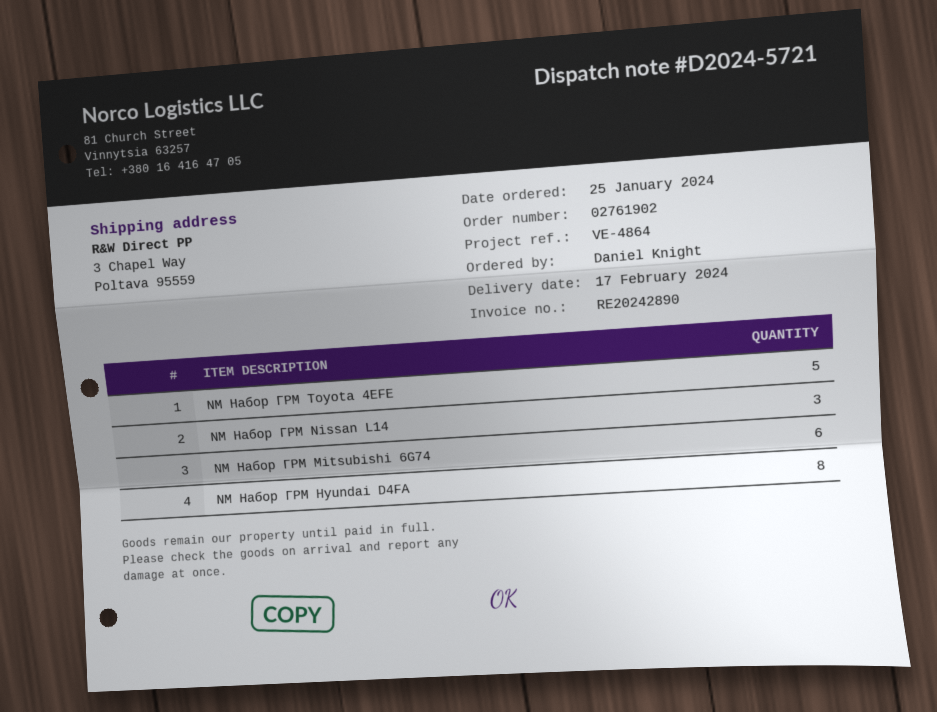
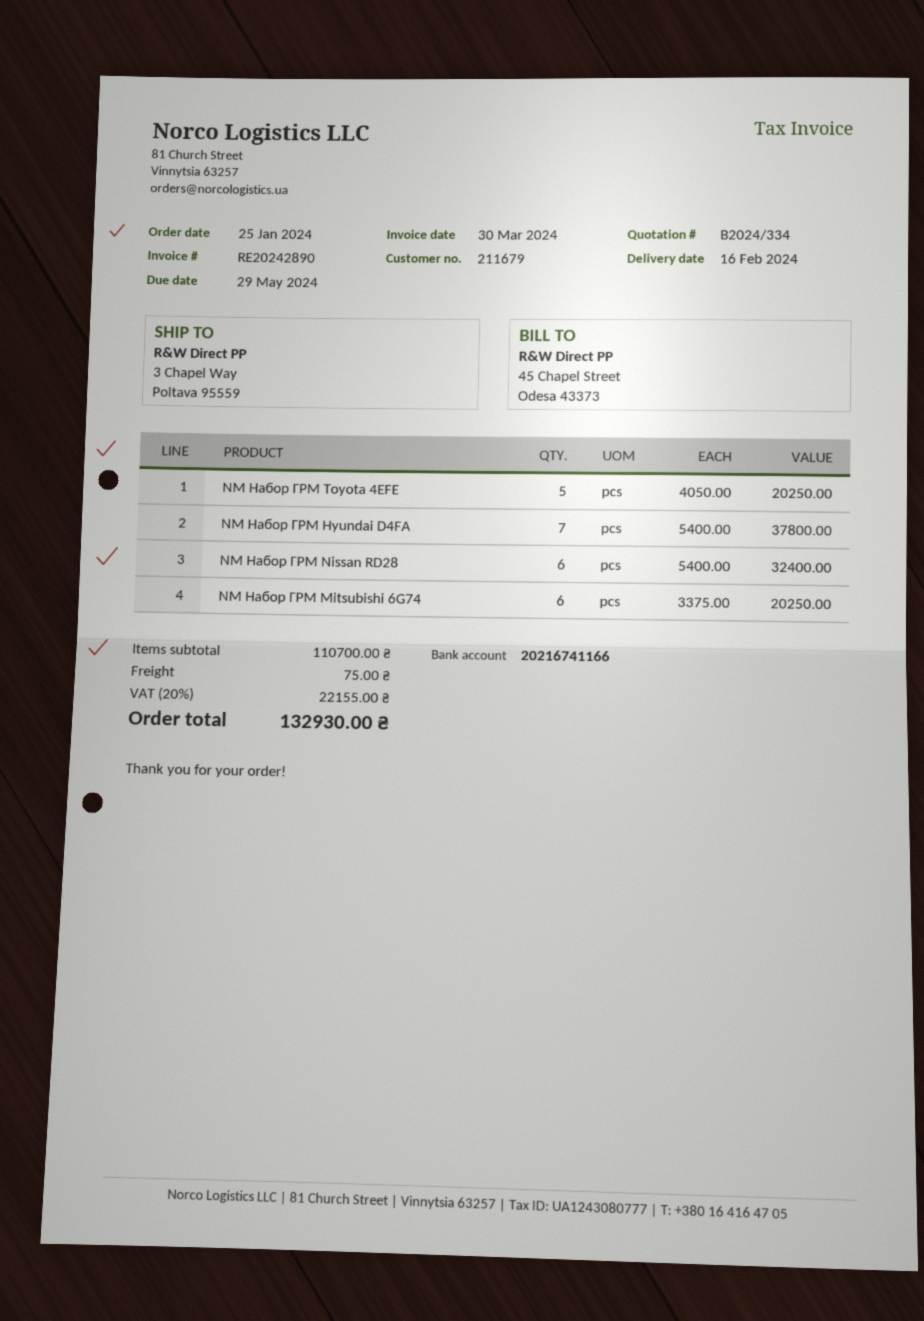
delivery date: 2024-02-17 -> 2024-02-16
NM Набор ГРМ Nissan L14: 3 -> none
NM Набор ГРМ Hyundai D4FA: 8 -> 7
NM Набор ГРМ Nissan RD28: none -> 6

